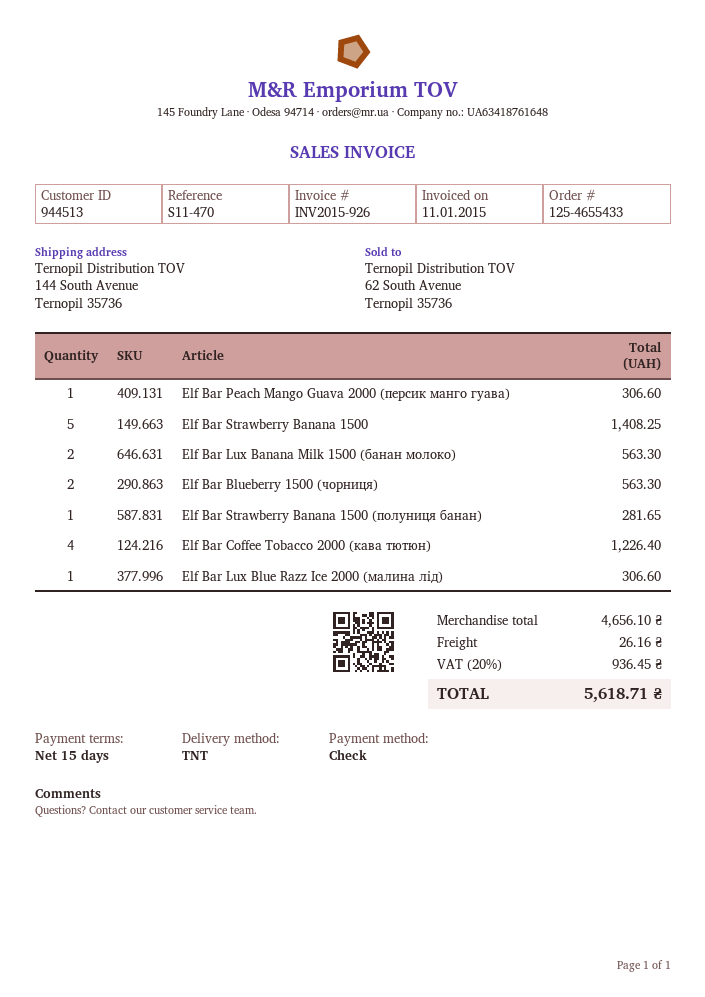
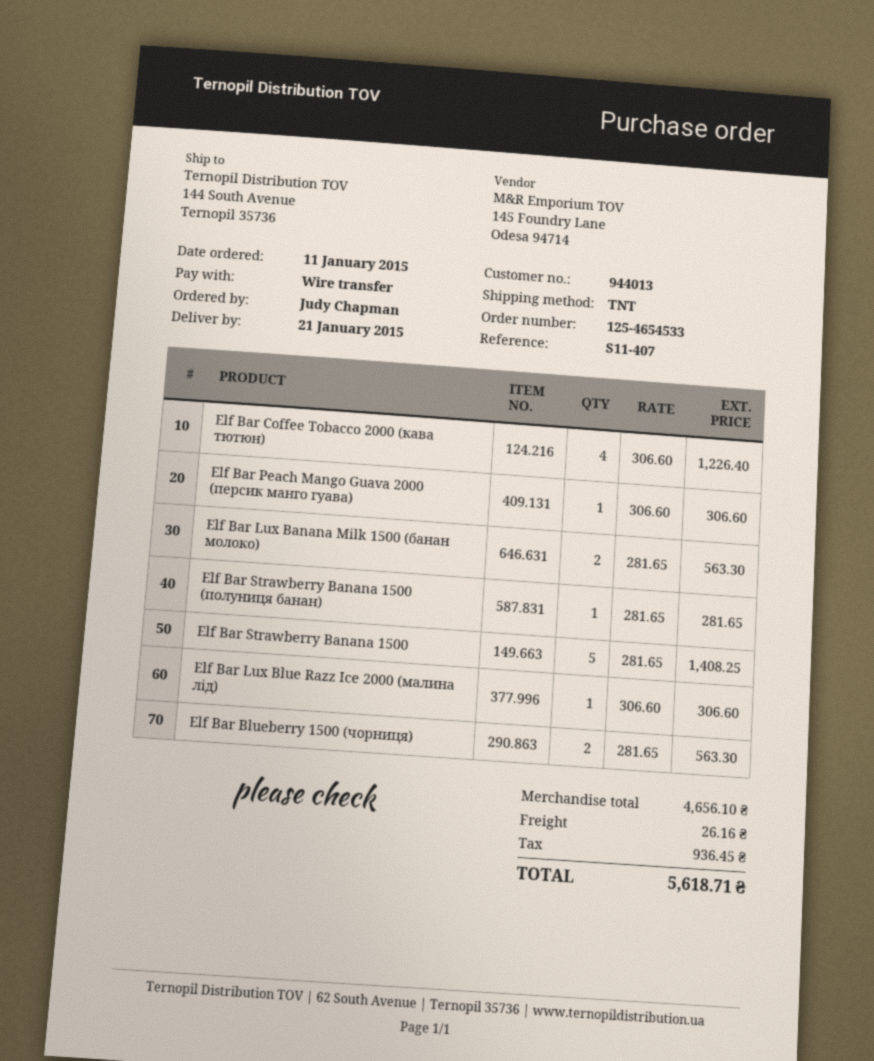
order number: 125-4655433 -> 125-4654533
customer number: 944513 -> 944013
reference: S11-470 -> S11-407
payment method: cheque -> bank transfer

